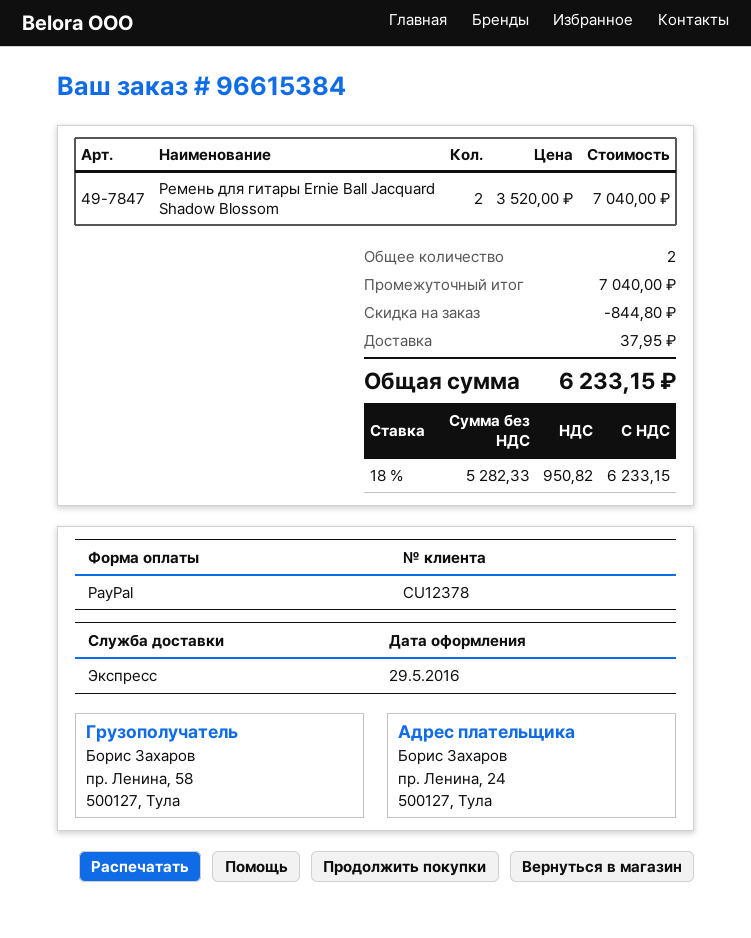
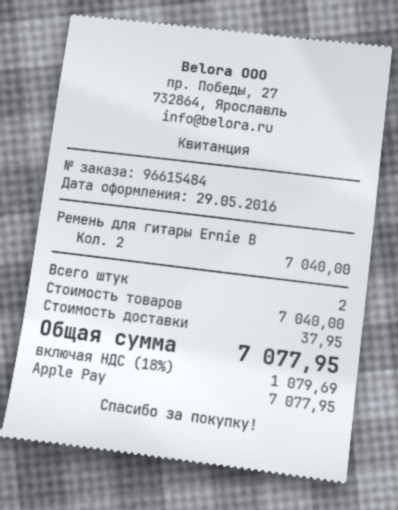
order number: 96615384 -> 96615484
payment method: PayPal -> Apple Pay
discount: 844.80 -> none
tax: 18% = 950.82 -> 18% = 1079.69
total: 6233.15 -> 7077.95

